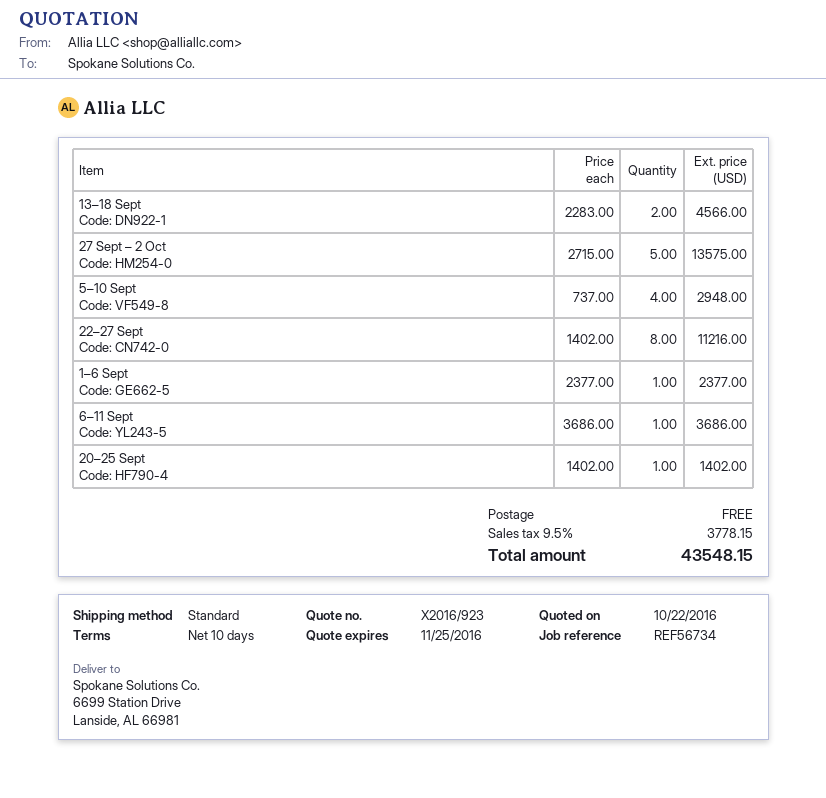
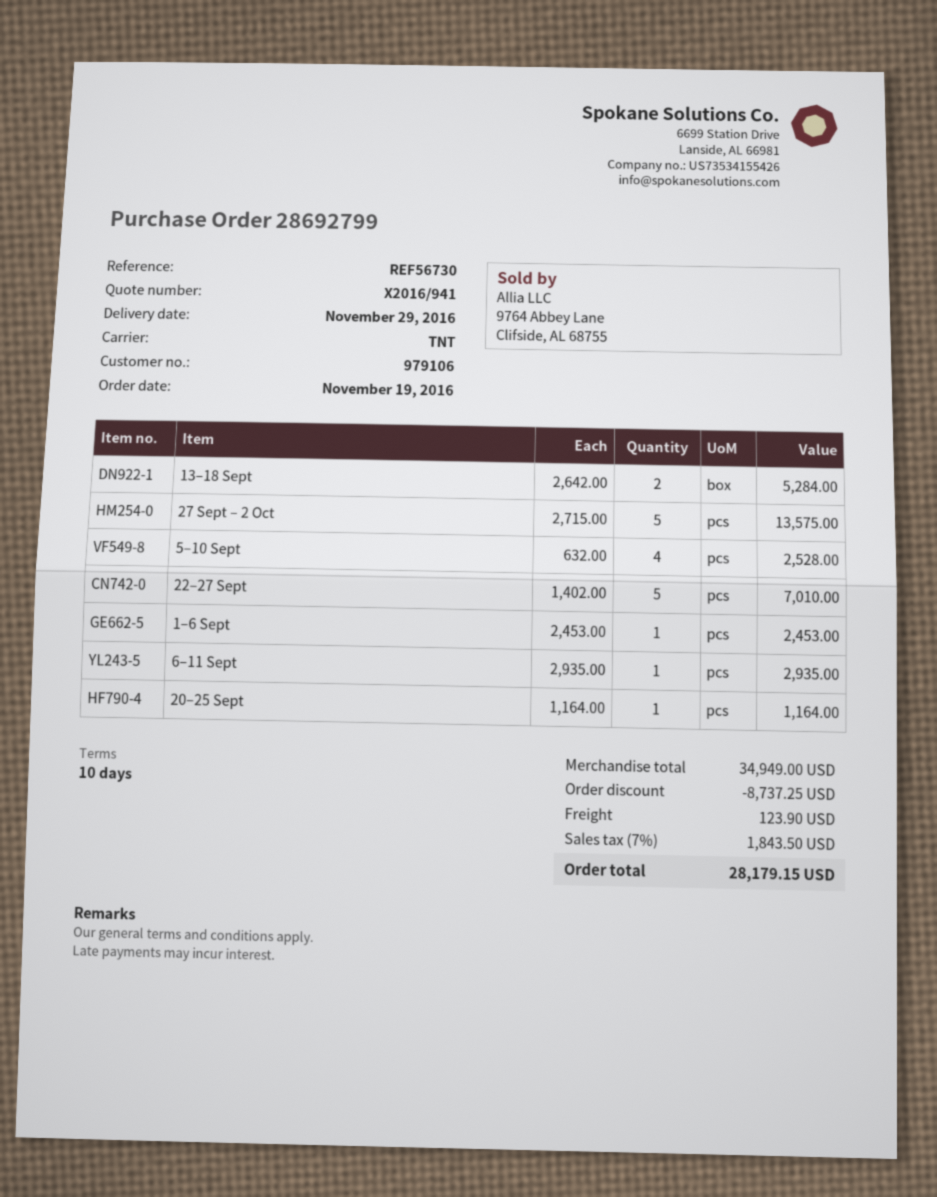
quote number: X2016/923 -> X2016/941
reference: REF56734 -> REF56730
shipping method: standard -> TNT
13–18 Sept: 2 x 2283.00 = 4566.00 -> 2 x 2642.00 = 5284.00
5–10 Sept: 4 x 737.00 = 2948.00 -> 4 x 632.00 = 2528.00
22–27 Sept: 8 x 1402.00 = 11216.00 -> 5 x 1402.00 = 7010.00
1–6 Sept: 1 x 2377.00 = 2377.00 -> 1 x 2453.00 = 2453.00
6–11 Sept: 1 x 3686.00 = 3686.00 -> 1 x 2935.00 = 2935.00
20–25 Sept: 1 x 1402.00 = 1402.00 -> 1 x 1164.00 = 1164.00
discount: none -> 8737.25
shipping: 0.00 -> 123.90
tax: 9.5% = 3778.15 -> 7% = 1843.50
total: 43548.15 -> 28179.15

